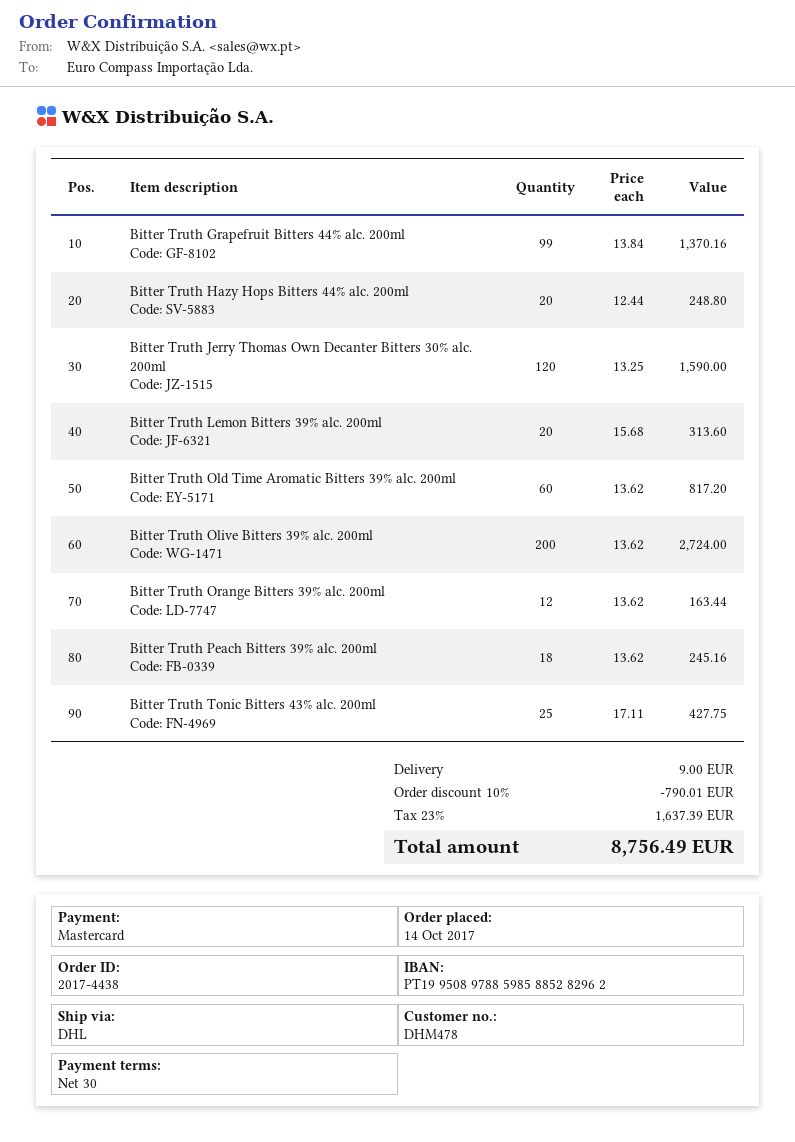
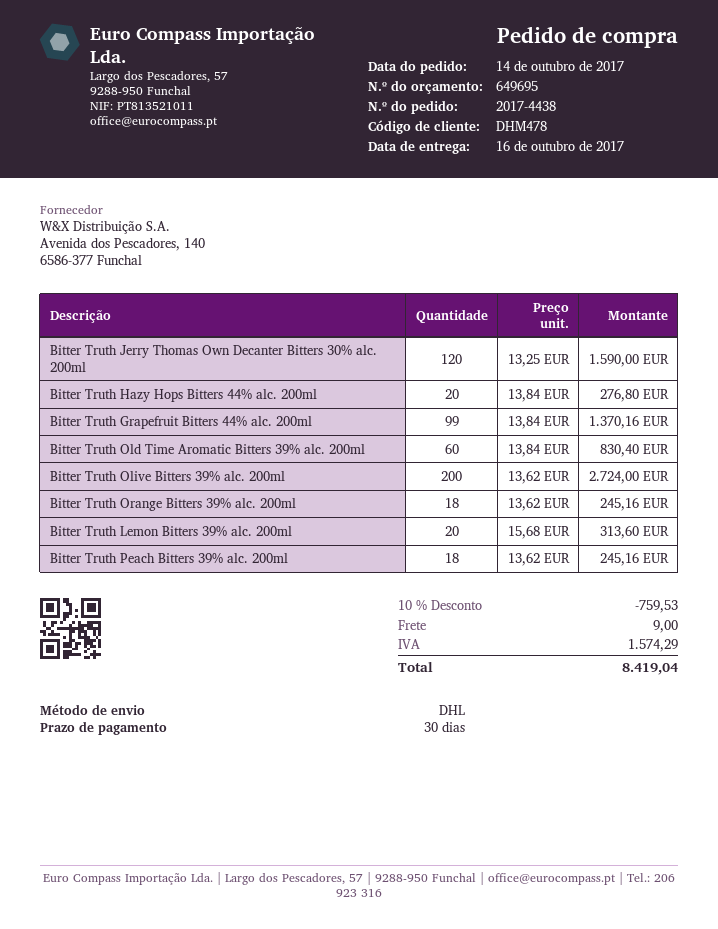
Bitter Truth Hazy Hops Bitters 44% alc. 200ml: 20 x 12.44 = 248.80 -> 20 x 13.84 = 276.80
Bitter Truth Old Time Aromatic Bitters 39% alc. 200ml: 60 x 13.62 = 817.20 -> 60 x 13.84 = 830.40
Bitter Truth Orange Bitters 39% alc. 200ml: 12 x 13.62 = 163.44 -> 18 x 13.62 = 245.16
Bitter Truth Tonic Bitters 43% alc. 200ml: 25 x 17.11 = 427.75 -> none
discount: 10% = 790.01 -> 10% = 759.53
tax: 1637.39 -> 1574.29
total: 8756.49 -> 8419.04

